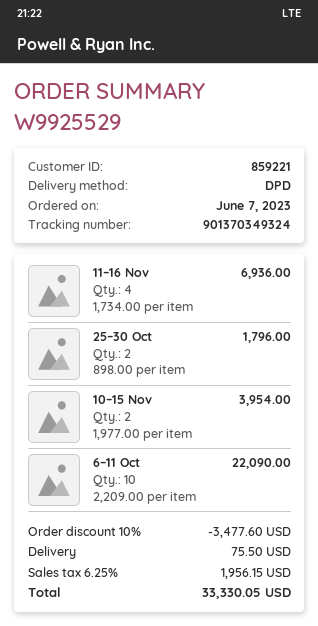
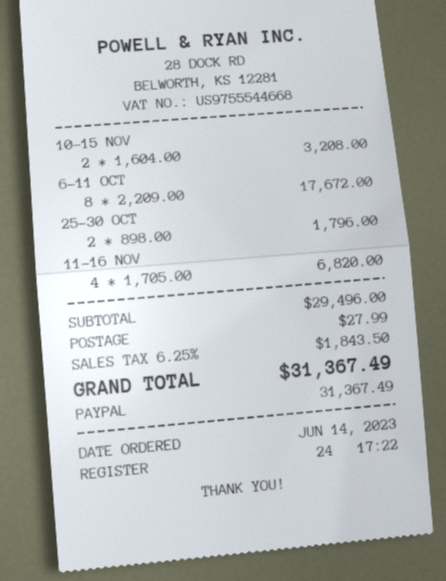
order date: 2023-06-07 -> 2023-06-14
11–16 Nov: 4 x 1734.00 = 6936.00 -> 4 x 1705.00 = 6820.00
10–15 Nov: 2 x 1977.00 = 3954.00 -> 2 x 1604.00 = 3208.00
6–11 Oct: 10 x 2209.00 = 22090.00 -> 8 x 2209.00 = 17672.00
discount: 10% = 3477.60 -> none
shipping: 75.50 -> 27.99
tax: 6.25% = 1956.15 -> 6.25% = 1843.50
total: 33330.05 -> 31367.49

